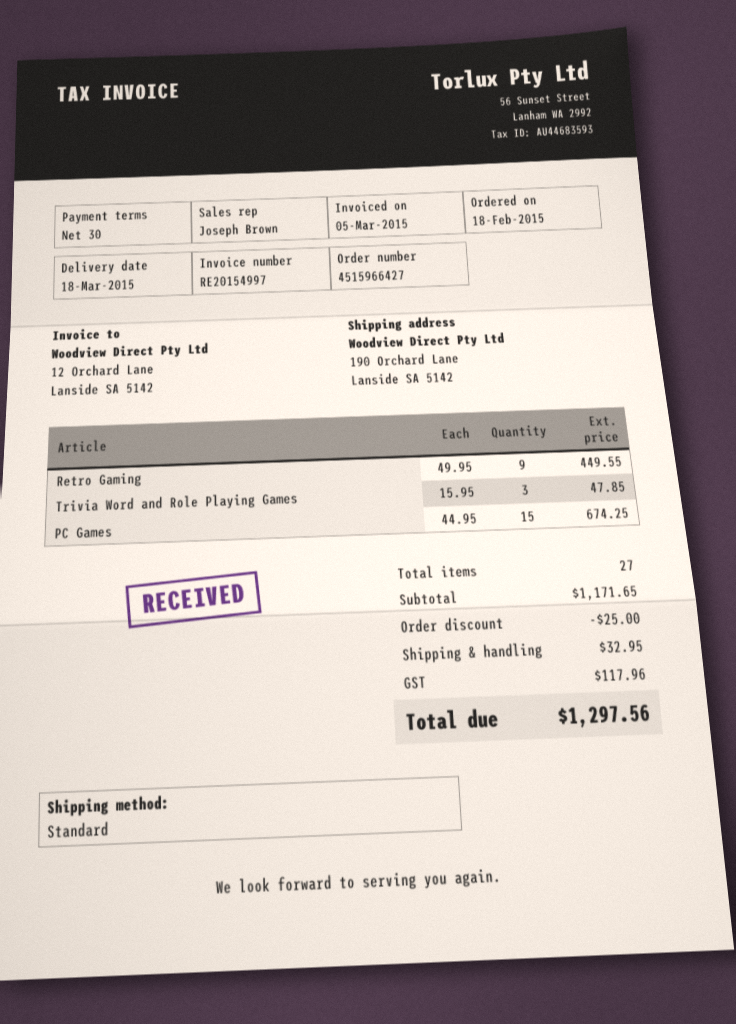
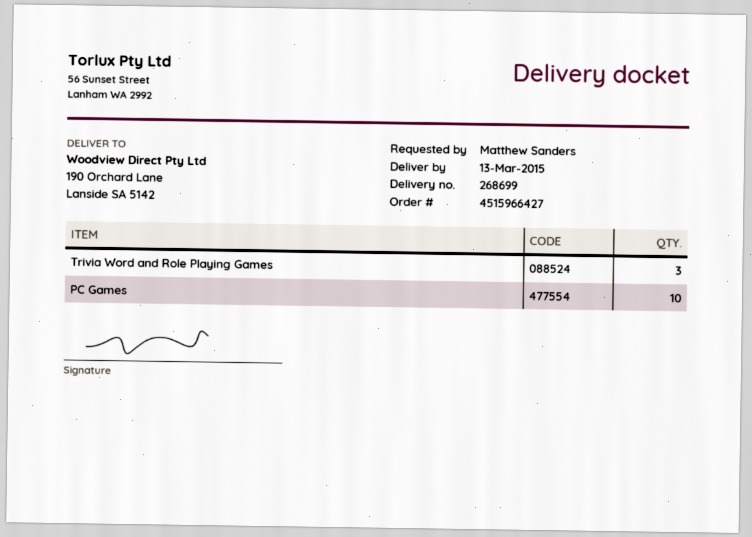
delivery date: 2015-03-18 -> 2015-03-13
Retro Gaming: 9 -> none
PC Games: 15 -> 10

